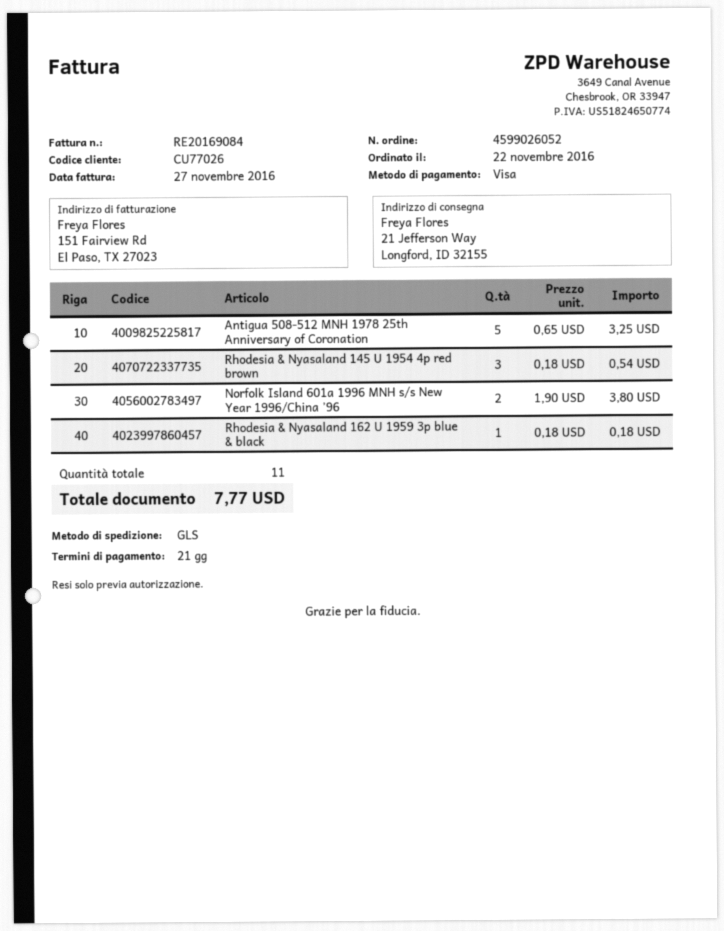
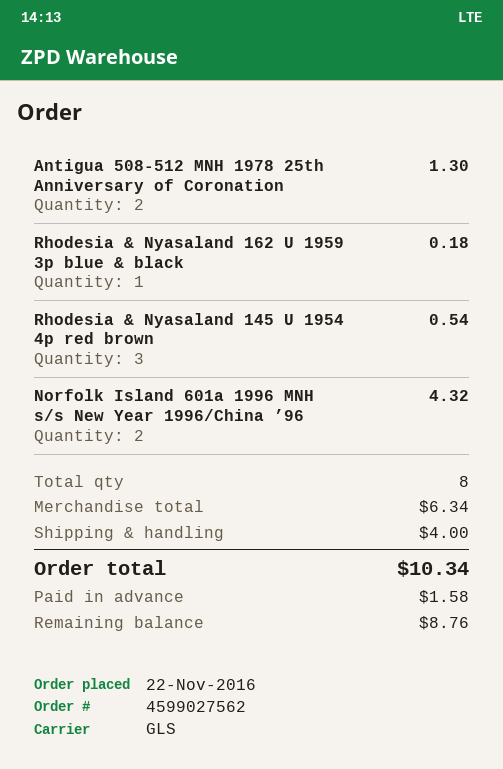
order number: 4599026052 -> 4599027562
Antigua 508-512 MNH 1978 25th Anniversary of Coronation: 5 for 3.25 -> 2 for 1.30
Norfolk Island 601a 1996 MNH s/s New Year 1996/China ’96: 2 for 3.80 -> 2 for 4.32
total quantity: 11 -> 8
shipping: none -> 4.00
total: 7.77 -> 10.34

